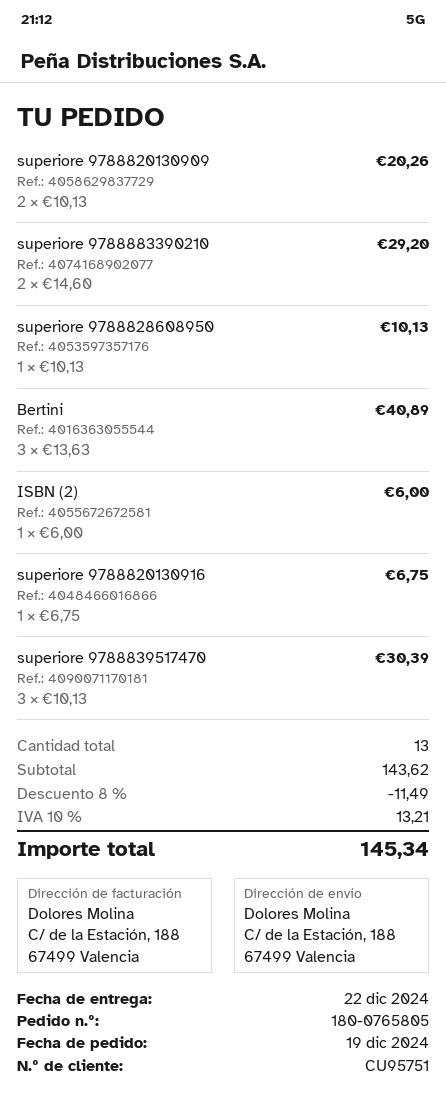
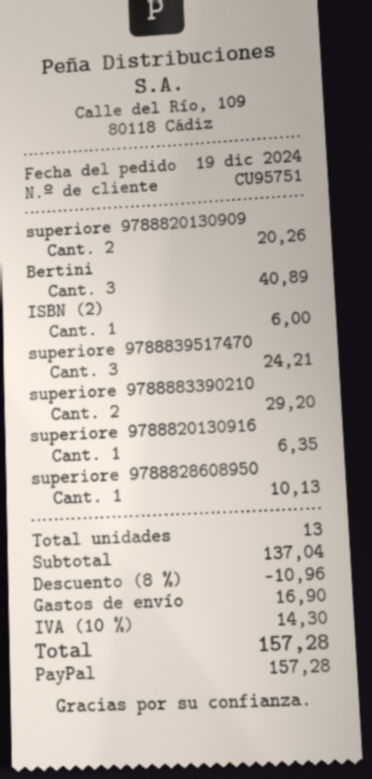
superiore 9788820130916: 1 for 6.75 -> 1 for 6.35
superiore 9788839517470: 3 for 30.39 -> 3 for 24.21
subtotal: 143.62 -> 137.04
discount: 8% = 11.49 -> 8% = 10.96
shipping: none -> 16.90
tax: 10% = 13.21 -> 10% = 14.30
total: 145.34 -> 157.28

